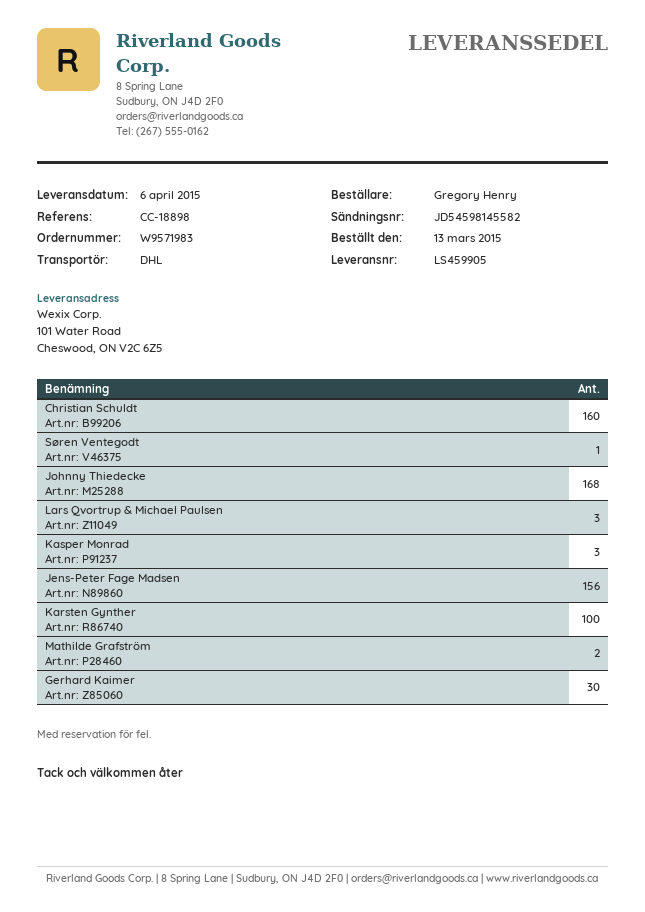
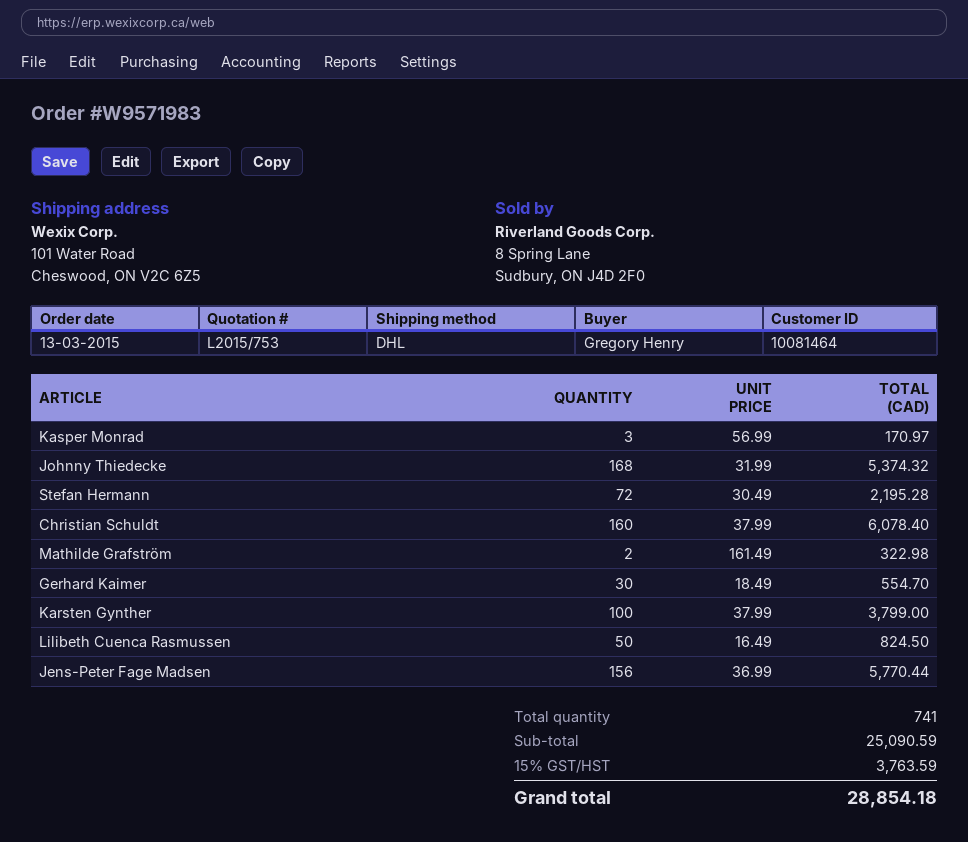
Søren Ventegodt: 1 -> none
Lars Qvortrup & Michael Paulsen: 3 -> none
Stefan Hermann: none -> 72
Lilibeth Cuenca Rasmussen: none -> 50

